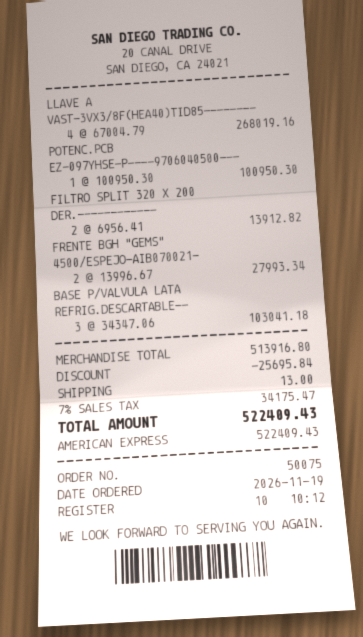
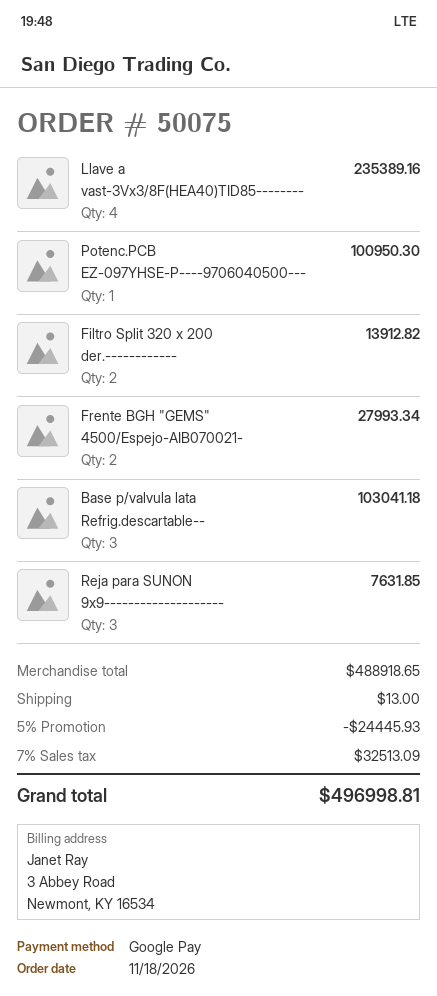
order date: 2026-11-19 -> 2026-11-18
payment method: American Express -> Google Pay
LLAVE A VAST-3VX3/8F(HEA40)TID85--------: 4 for 268019.16 -> 4 for 235389.16
Reja para SUNON 9x9--------------------: none -> 3 for 7631.85
subtotal: 513916.80 -> 488918.65
discount: 25695.84 -> 24445.93
tax: 7% = 34175.47 -> 7% = 32513.09
total: 522409.43 -> 496998.81

